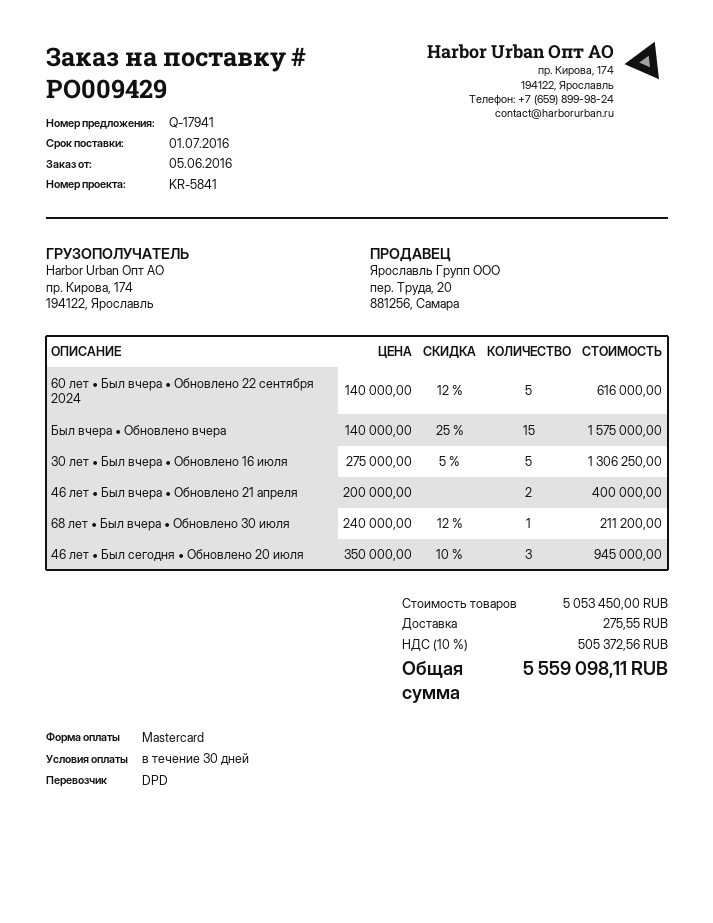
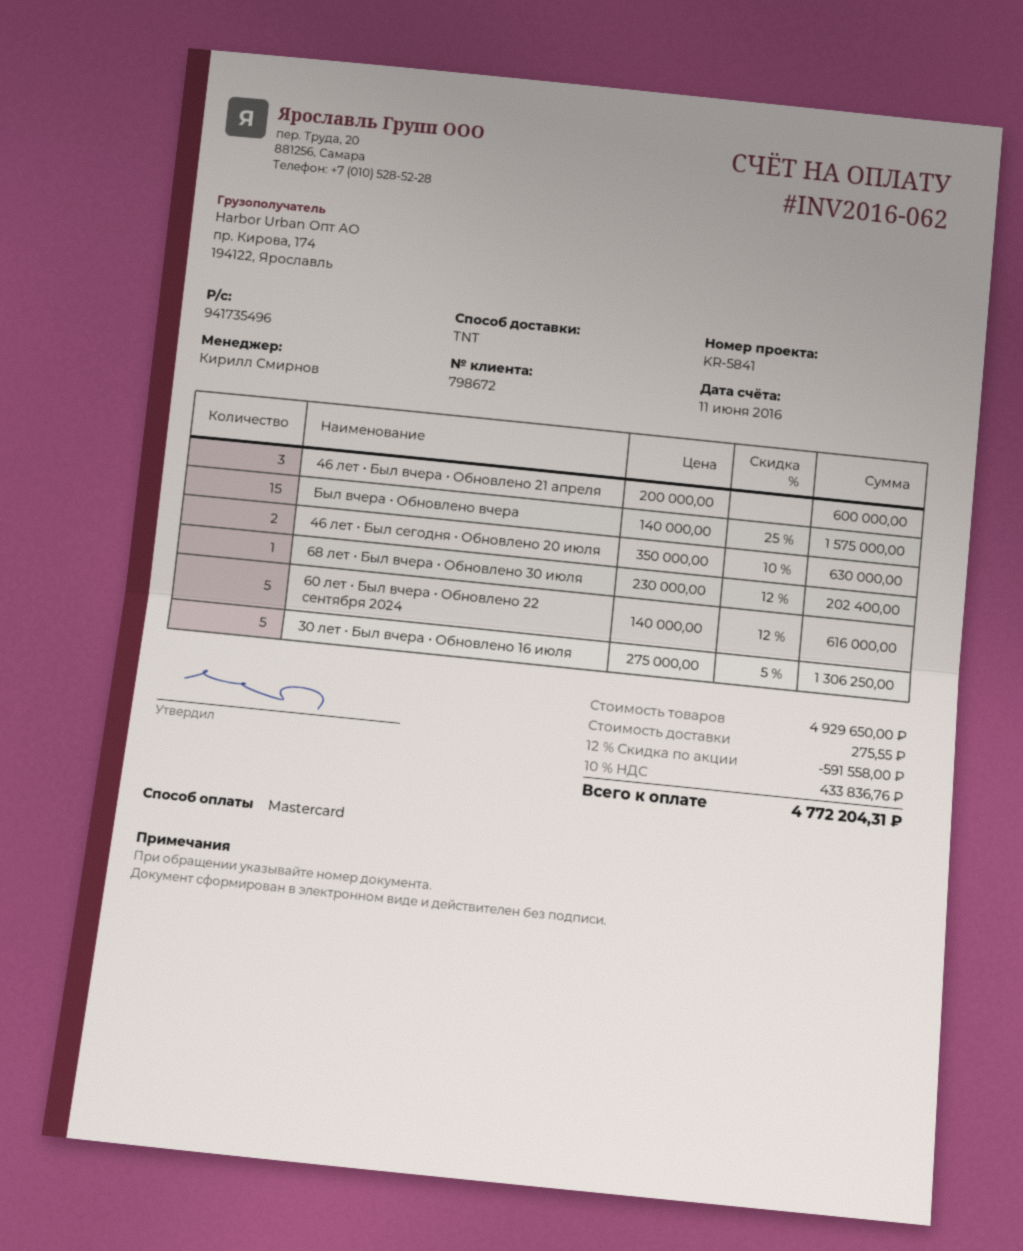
shipping method: DPD -> TNT
46 лет • Был вчера • Обновлено 21 апреля: 2 x 200000.00 = 400000.00 -> 3 x 200000.00 = 600000.00
68 лет • Был вчера • Обновлено 30 июля: 1 x 240000.00 - 12% = 211200.00 -> 1 x 230000.00 - 12% = 202400.00
46 лет • Был сегодня • Обновлено 20 июля: 3 x 350000.00 - 10% = 945000.00 -> 2 x 350000.00 - 10% = 630000.00
subtotal: 5053450.00 -> 4929650.00
discount: none -> 12% = 591558.00
tax: 10% = 505372.56 -> 10% = 433836.76
total: 5559098.11 -> 4772204.31

